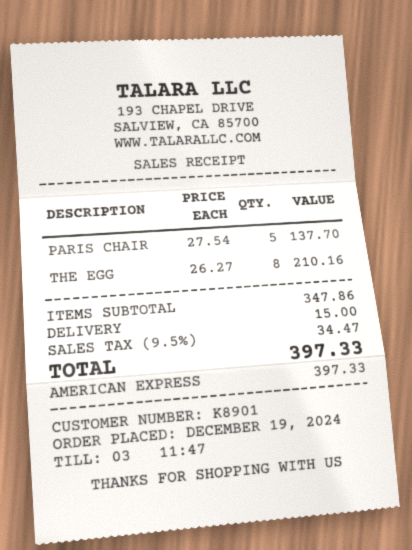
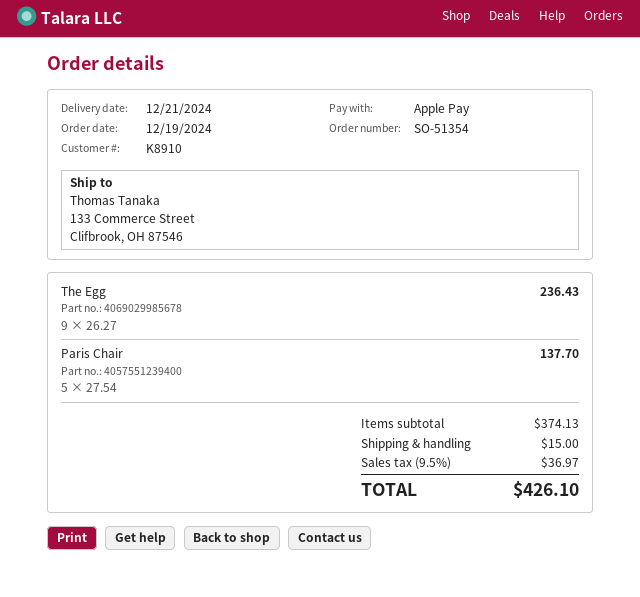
customer number: K8901 -> K8910
payment method: American Express -> Apple Pay
THE EGG: 8 x 26.27 = 210.16 -> 9 x 26.27 = 236.43
subtotal: 347.86 -> 374.13
tax: 9.5% = 34.47 -> 9.5% = 36.97
total: 397.33 -> 426.10

